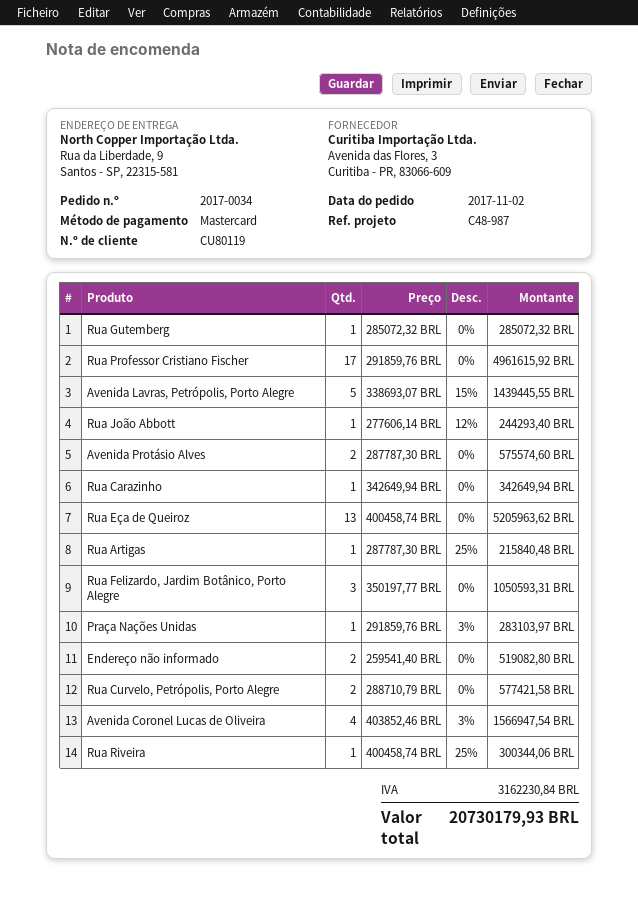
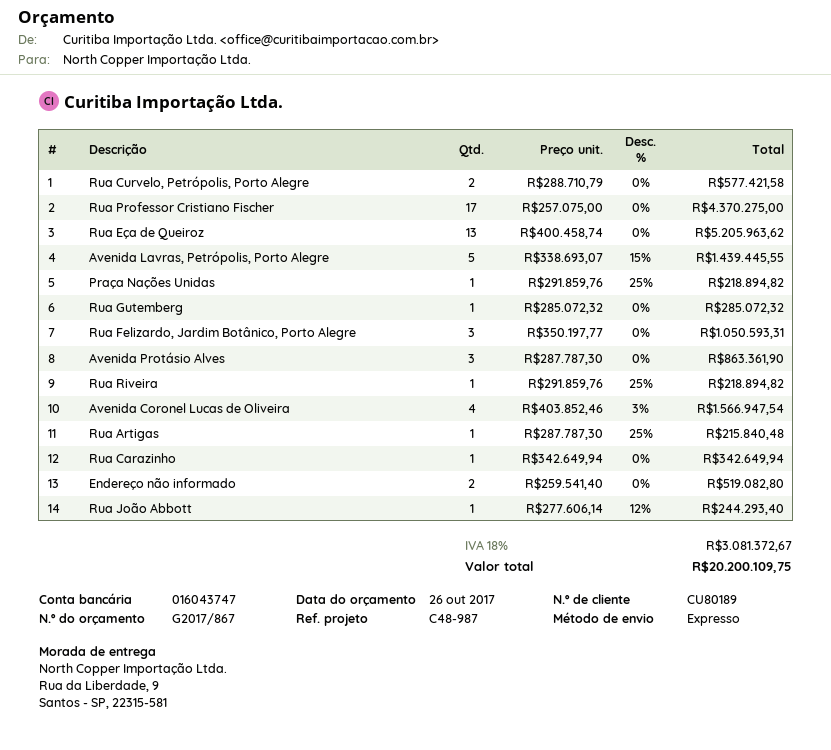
customer number: CU80119 -> CU80189
Rua Professor Cristiano Fischer: 17 x 291859.76 = 4961615.92 -> 17 x 257075.00 = 4370275.00
Avenida Protásio Alves: 2 x 287787.30 = 575574.60 -> 3 x 287787.30 = 863361.90
Praça Nações Unidas: 1 x 291859.76 - 3% = 283103.97 -> 1 x 291859.76 - 25% = 218894.82
Rua Riveira: 1 x 400458.74 - 25% = 300344.06 -> 1 x 291859.76 - 25% = 218894.82
tax: 3162230.84 -> 3081372.67
total: 20730179.93 -> 20200109.75

